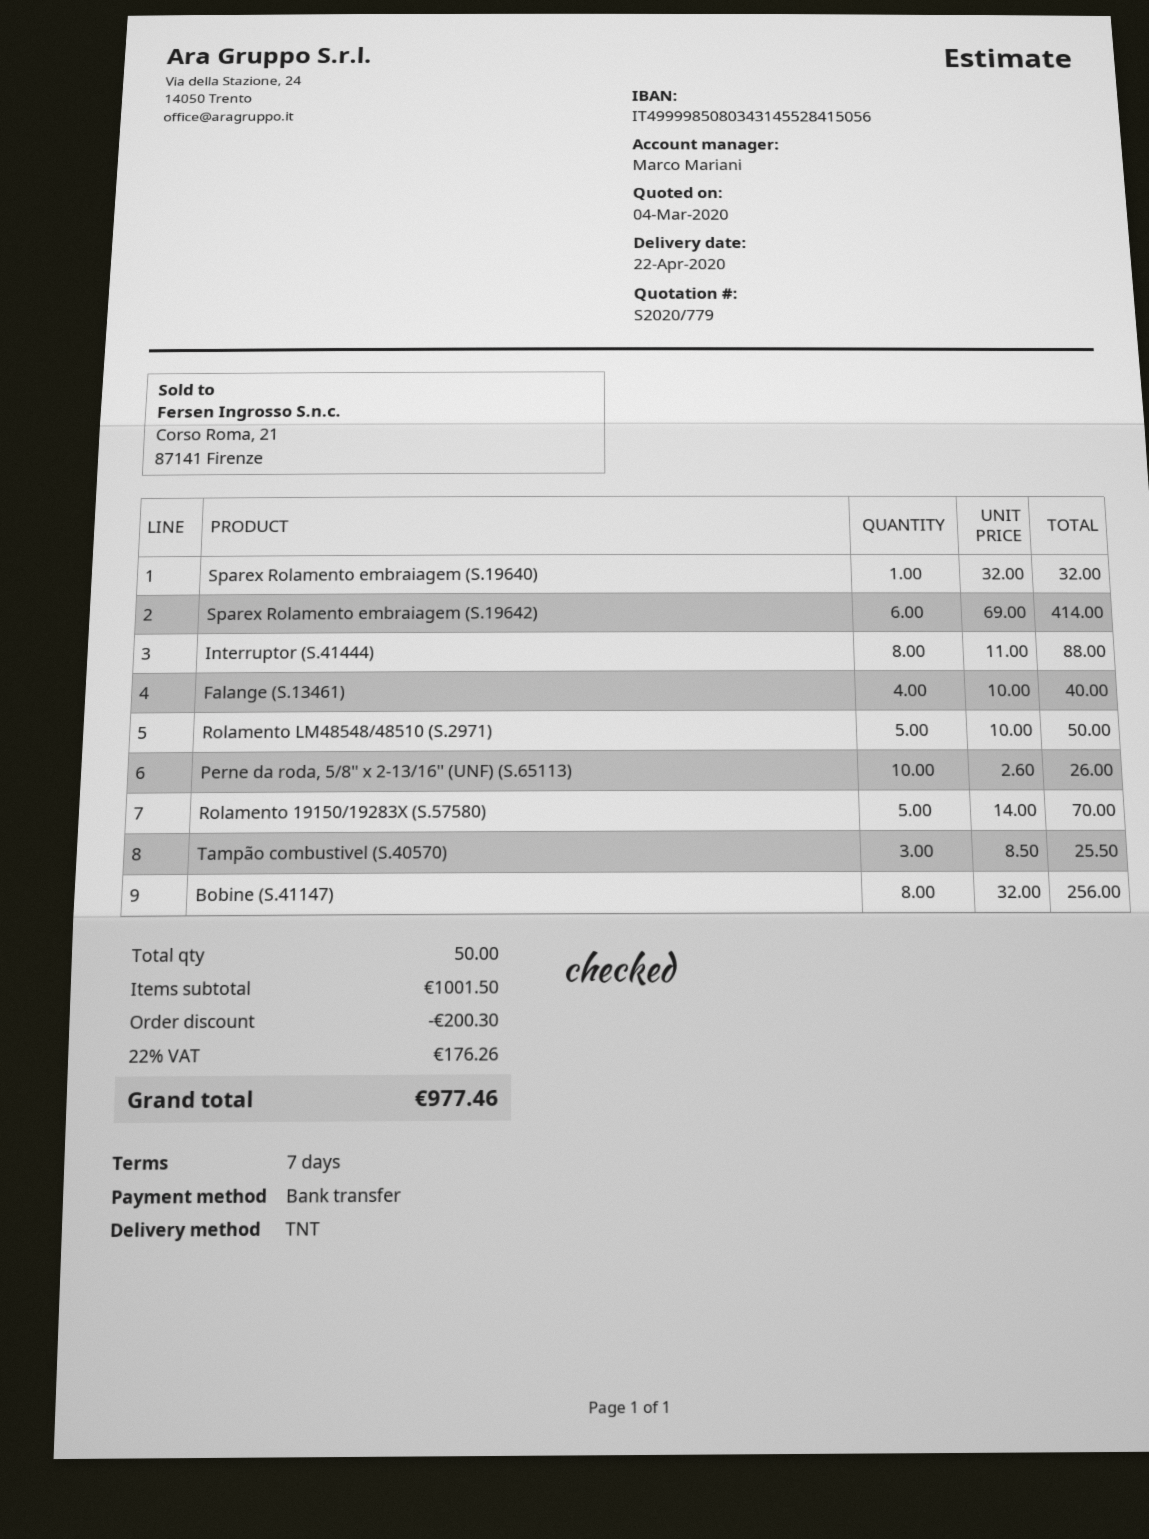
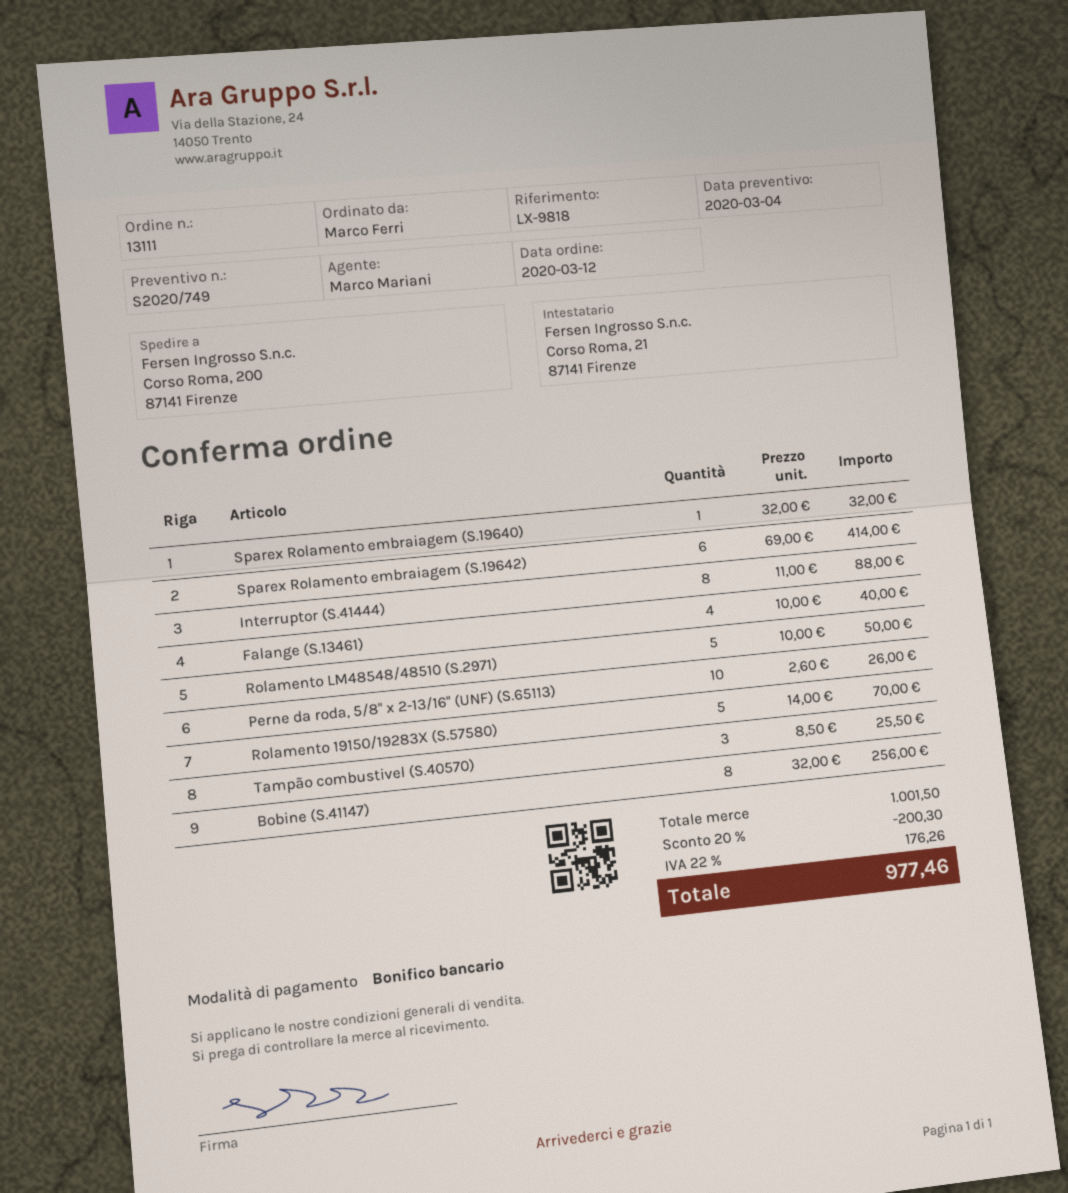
quote number: S2020/779 -> S2020/749

